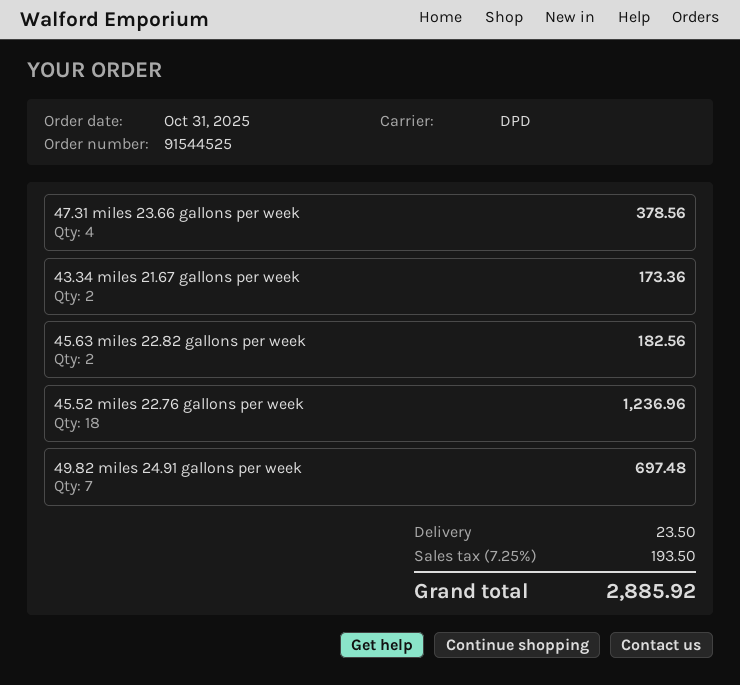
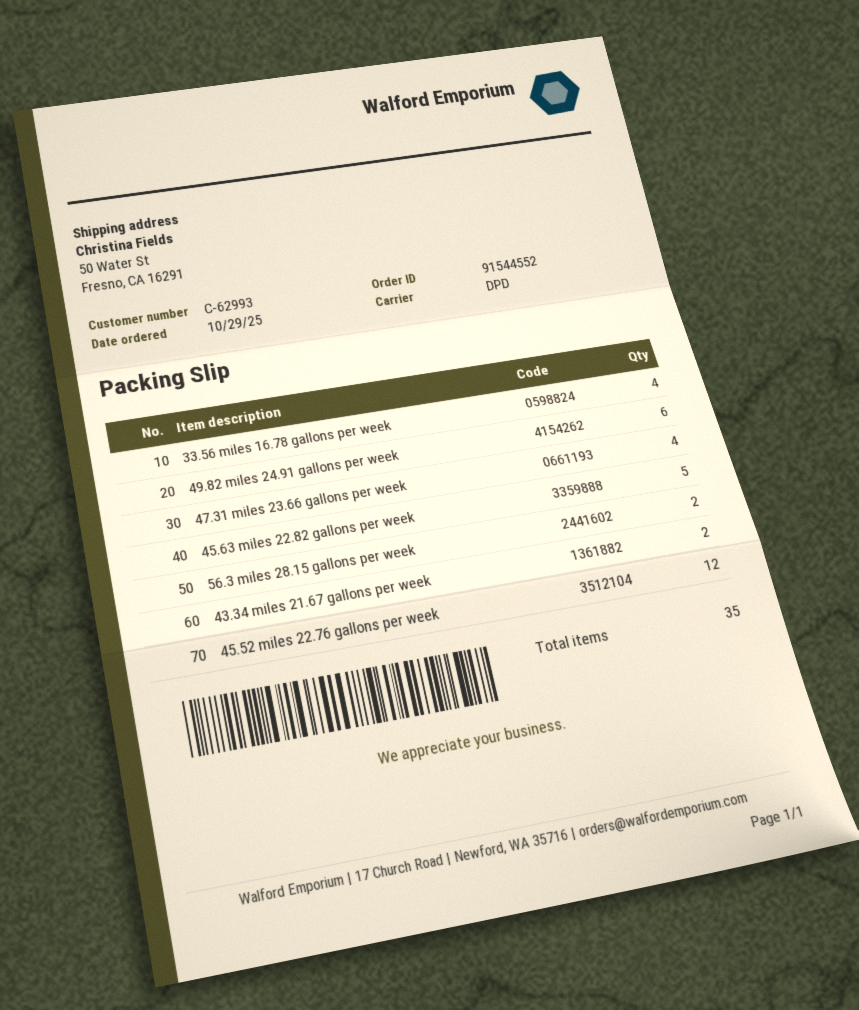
order number: 91544525 -> 91544552
order date: 2025-10-31 -> 2025-10-29
45.63 miles 22.82 gallons per week: 2 -> 5
45.52 miles 22.76 gallons per week: 18 -> 12
49.82 miles 24.91 gallons per week: 7 -> 6
33.56 miles 16.78 gallons per week: none -> 4
56.3 miles 28.15 gallons per week: none -> 2

